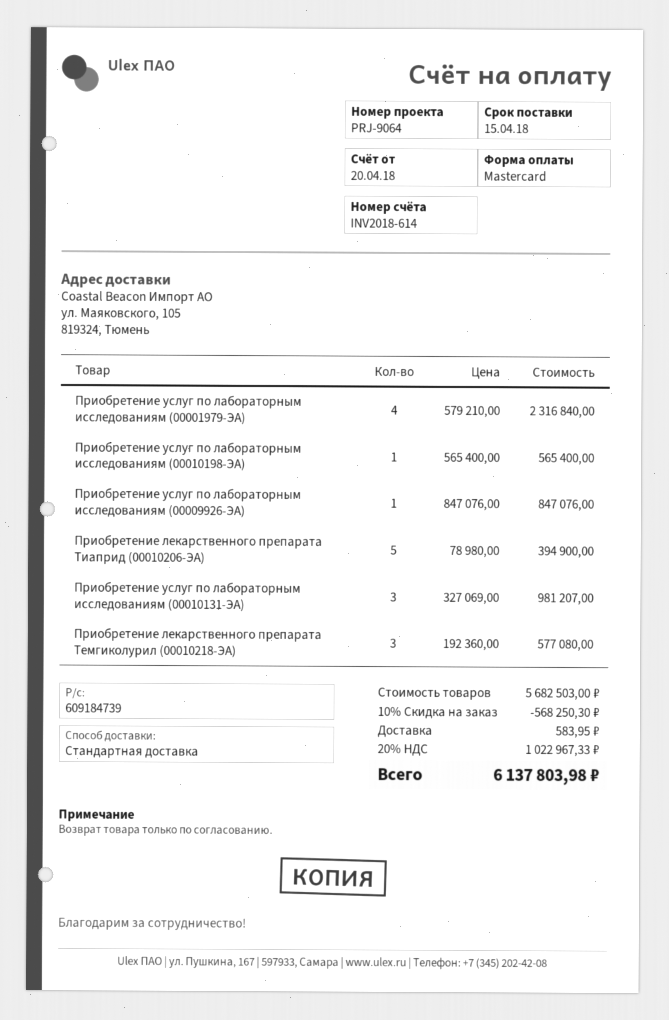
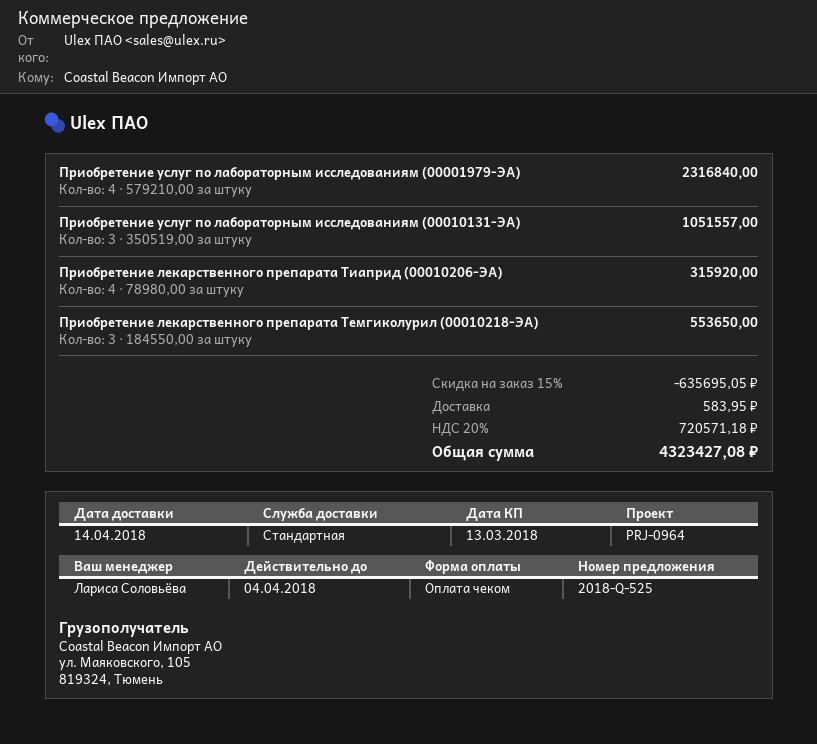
delivery date: 2018-04-15 -> 2018-04-14
reference: PRJ-9064 -> PRJ-0964
payment method: Mastercard -> cheque
Приобретение услуг по лабораторным исследованиям (00010198-ЭА): 1 x 565400.00 = 565400.00 -> none
Приобретение услуг по лабораторным исследованиям (00009926-ЭА): 1 x 847076.00 = 847076.00 -> none
Приобретение лекарственного препарата Тиаприд (00010206-ЭА): 5 x 78980.00 = 394900.00 -> 4 x 78980.00 = 315920.00
Приобретение услуг по лабораторным исследованиям (00010131-ЭА): 3 x 327069.00 = 981207.00 -> 3 x 350519.00 = 1051557.00
Приобретение лекарственного препарата Темгиколурил (00010218-ЭА): 3 x 192360.00 = 577080.00 -> 3 x 184550.00 = 553650.00
discount: 10% = 568250.30 -> 15% = 635695.05
tax: 20% = 1022967.33 -> 20% = 720571.18
total: 6137803.98 -> 4323427.08

